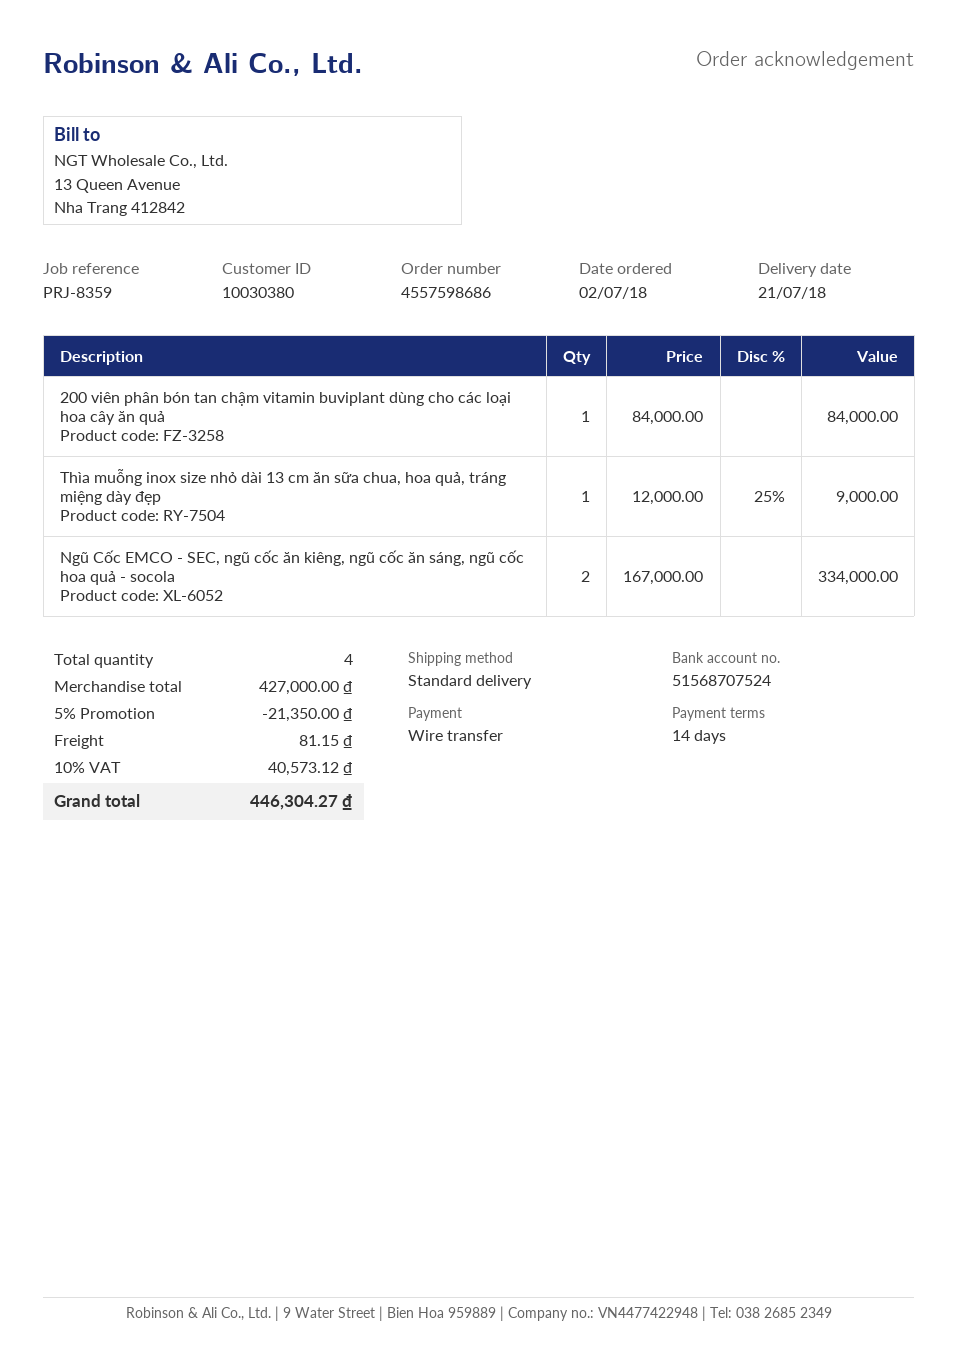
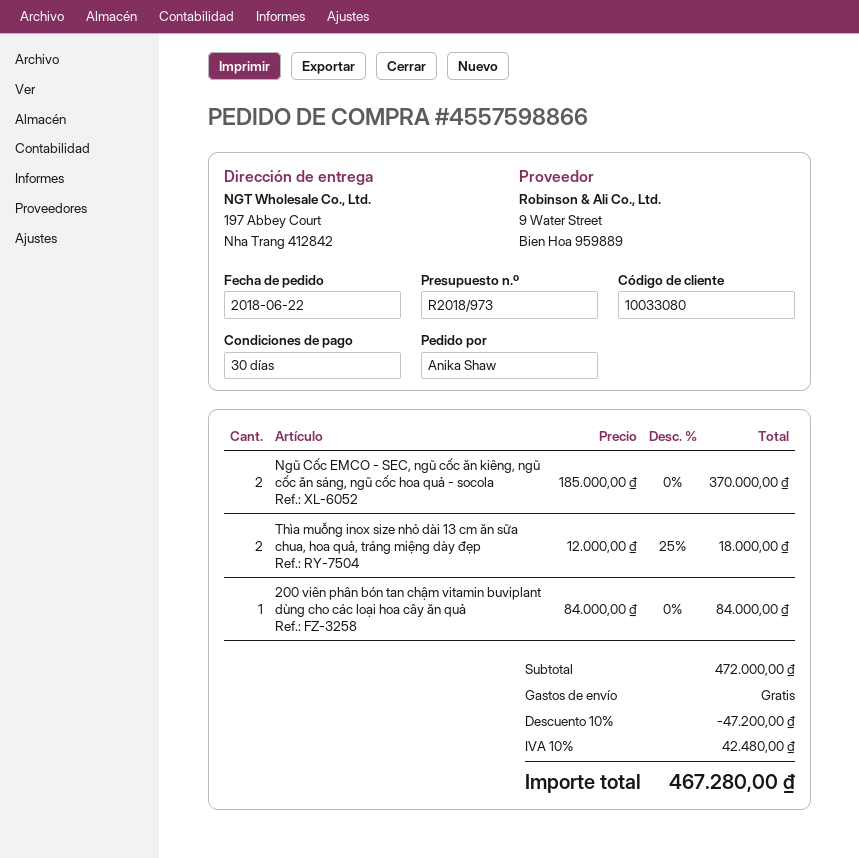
order number: 4557598686 -> 4557598866
order date: 2018-07-02 -> 2018-06-22
payment terms: 14 days -> 30 days
customer number: 10030380 -> 10033080
Thìa muỗng inox size nhỏ dài 13 cm ăn sữa chua, hoa quả, tráng miệng dày đẹp: 1 x 12000.00 - 25% = 9000.00 -> 2 x 12000.00 - 25% = 18000.00
Ngũ Cốc EMCO - SEC, ngũ cốc ăn kiêng, ngũ cốc ăn sáng, ngũ cốc hoa quả - socola: 2 x 167000.00 = 334000.00 -> 2 x 185000.00 = 370000.00
subtotal: 427000.00 -> 472000.00
discount: 5% = 21350.00 -> 10% = 47200.00
shipping: 81.15 -> 0.00
tax: 10% = 40573.12 -> 10% = 42480.00
total: 446304.27 -> 467280.00

